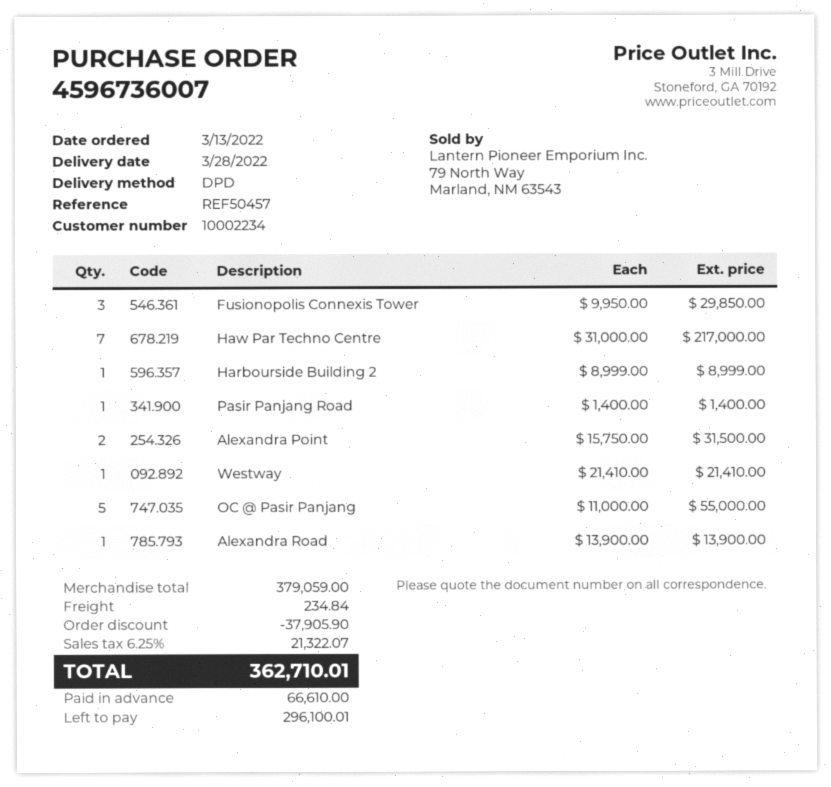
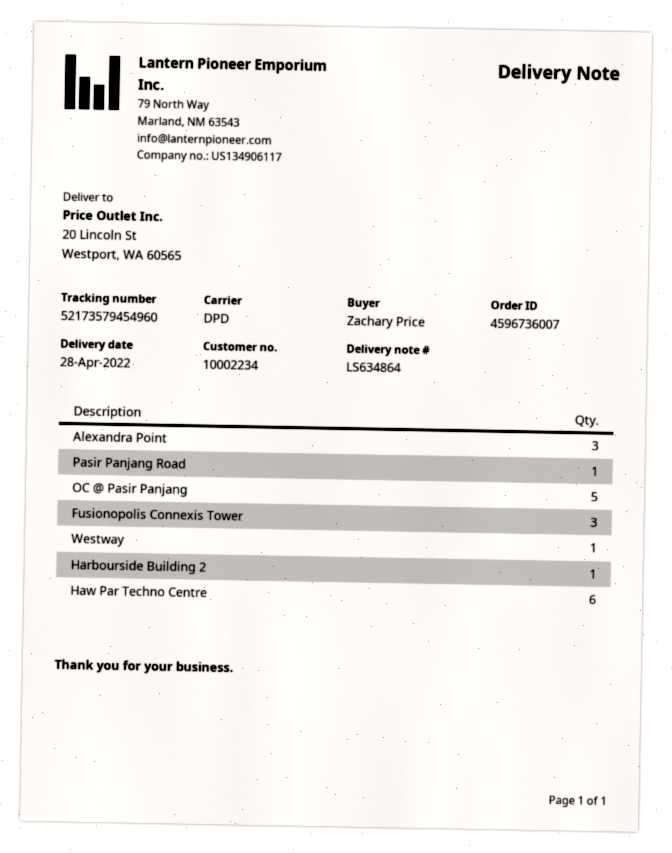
delivery date: 2022-03-28 -> 2022-04-28
Haw Par Techno Centre: 7 -> 6
Alexandra Point: 2 -> 3
Alexandra Road: 1 -> none

